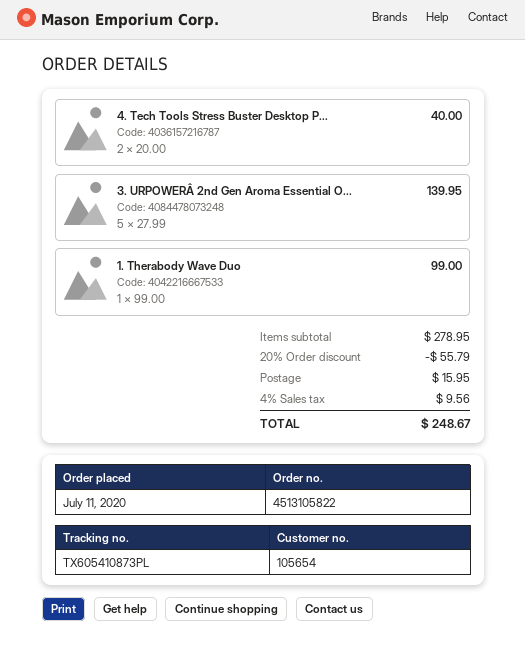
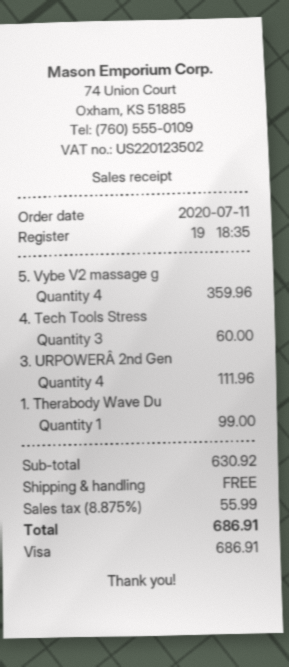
4. Tech Tools Stress Buster Desktop P...: 2 for 40.00 -> 3 for 60.00
3. URPOWERÂ 2nd Gen Aroma Essential O...: 5 for 139.95 -> 4 for 111.96
5. Vybe V2 massage g: none -> 4 for 359.96
subtotal: 278.95 -> 630.92
discount: 20% = 55.79 -> none
shipping: 15.95 -> 0.00
tax: 4% = 9.56 -> 8.875% = 55.99
total: 248.67 -> 686.91

